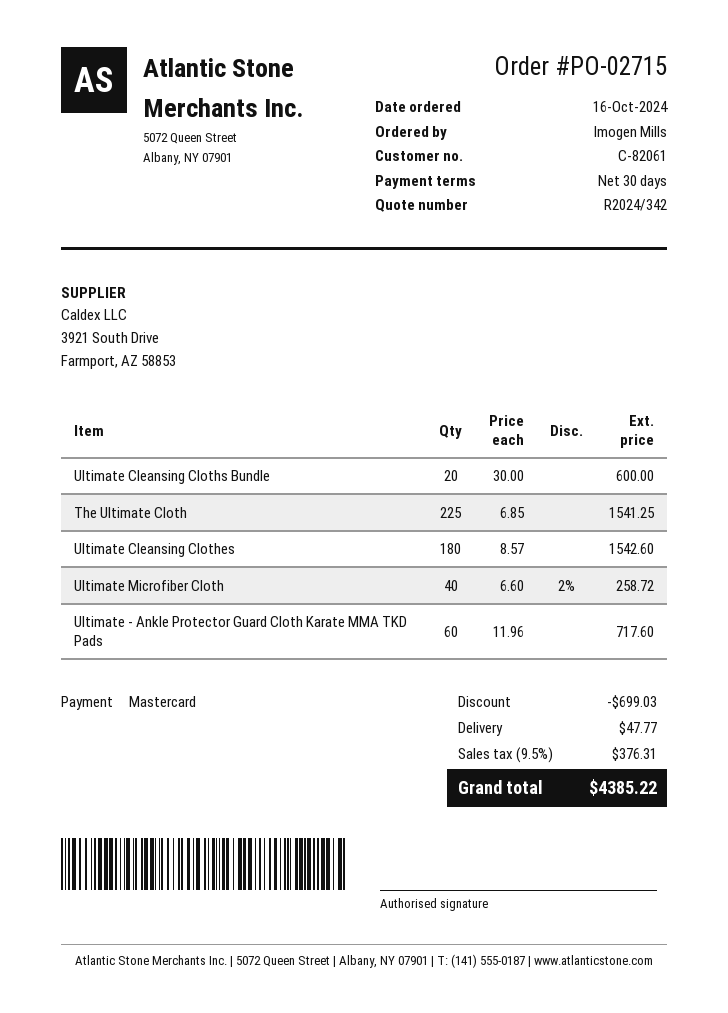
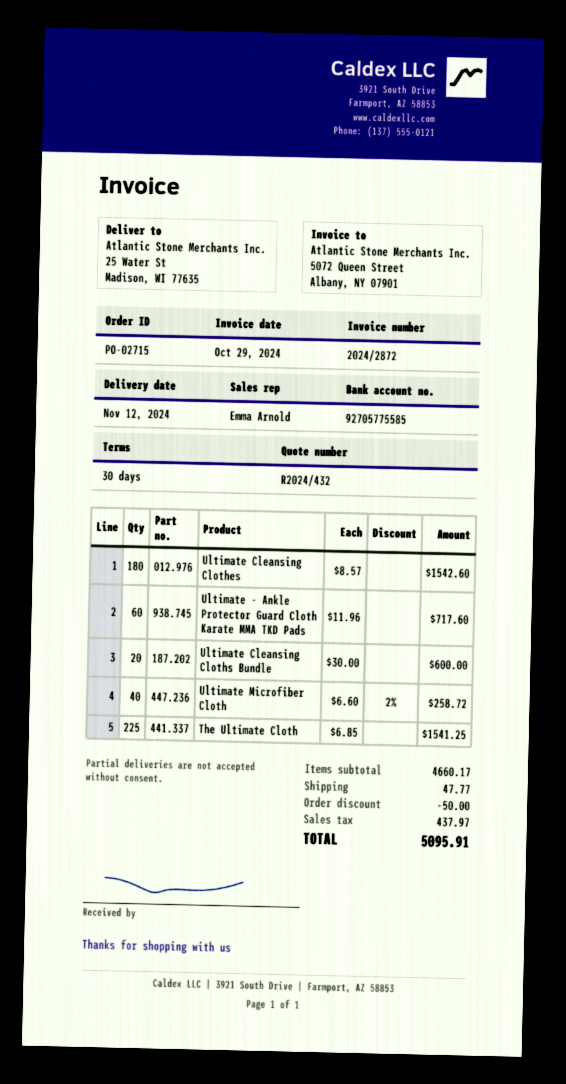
quote number: R2024/342 -> R2024/432
discount: 699.03 -> 50.00
tax: 376.31 -> 437.97
total: 4385.22 -> 5095.91

